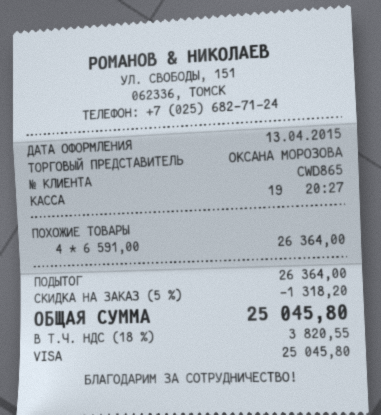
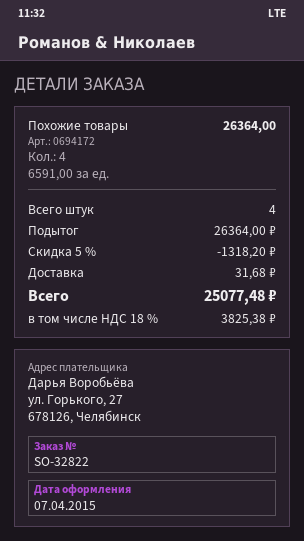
order date: 2015-04-13 -> 2015-04-07
shipping: none -> 31.68
tax: 18% = 3820.55 -> 18% = 3825.38
total: 25045.80 -> 25077.48

